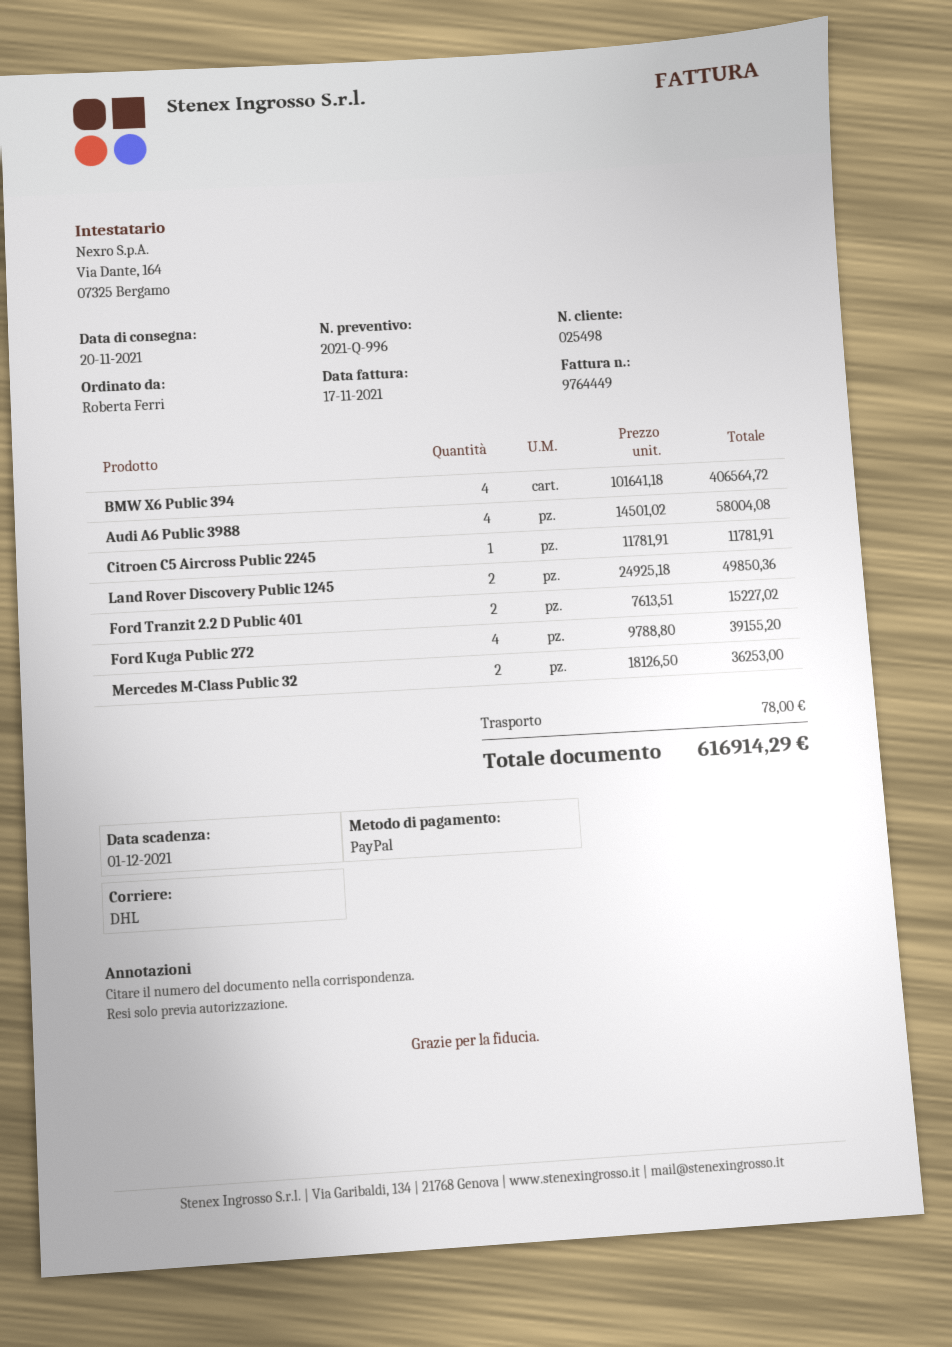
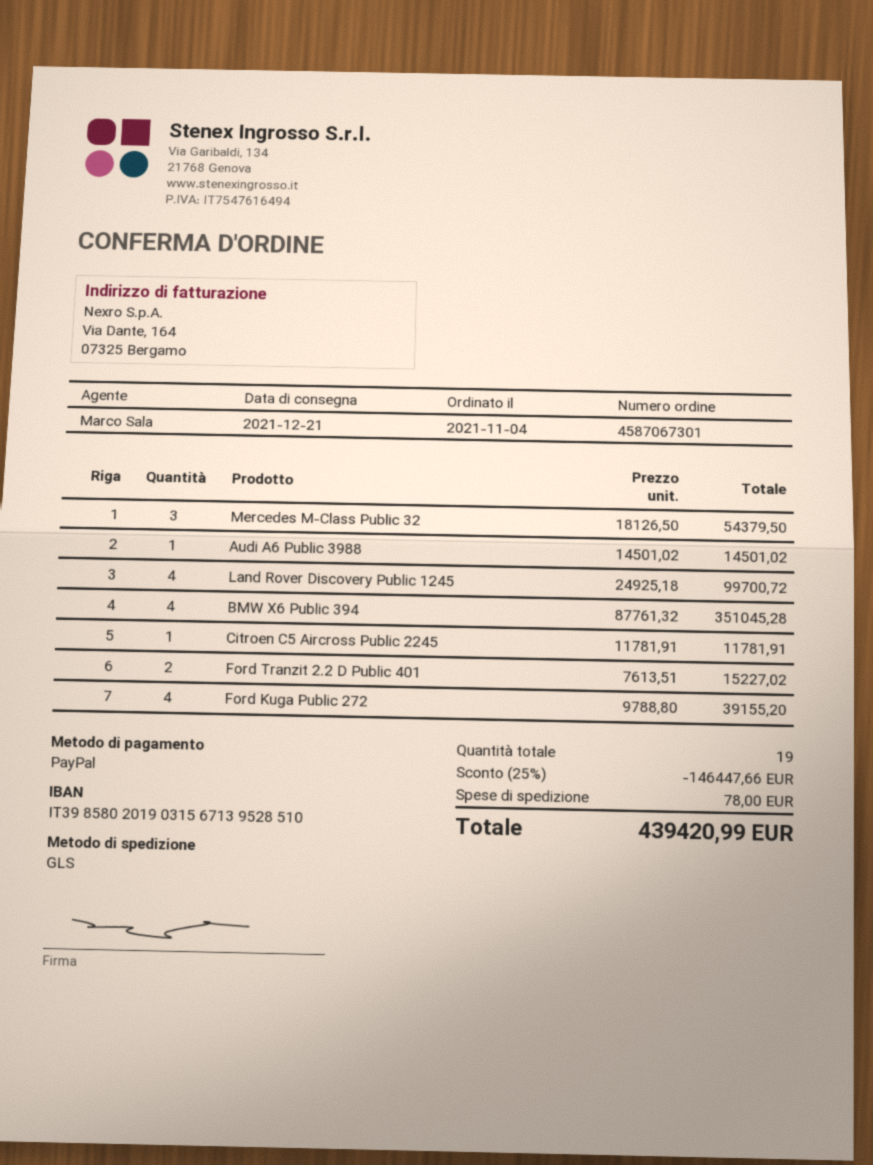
delivery date: 2021-11-20 -> 2021-12-21
shipping method: DHL -> GLS
BMW X6 Public 394: 4 x 101641.18 = 406564.72 -> 4 x 87761.32 = 351045.28
Audi A6 Public 3988: 4 x 14501.02 = 58004.08 -> 1 x 14501.02 = 14501.02
Land Rover Discovery Public 1245: 2 x 24925.18 = 49850.36 -> 4 x 24925.18 = 99700.72
Mercedes M-Class Public 32: 2 x 18126.50 = 36253.00 -> 3 x 18126.50 = 54379.50
discount: none -> 25% = 146447.66
total: 616914.29 -> 439420.99

